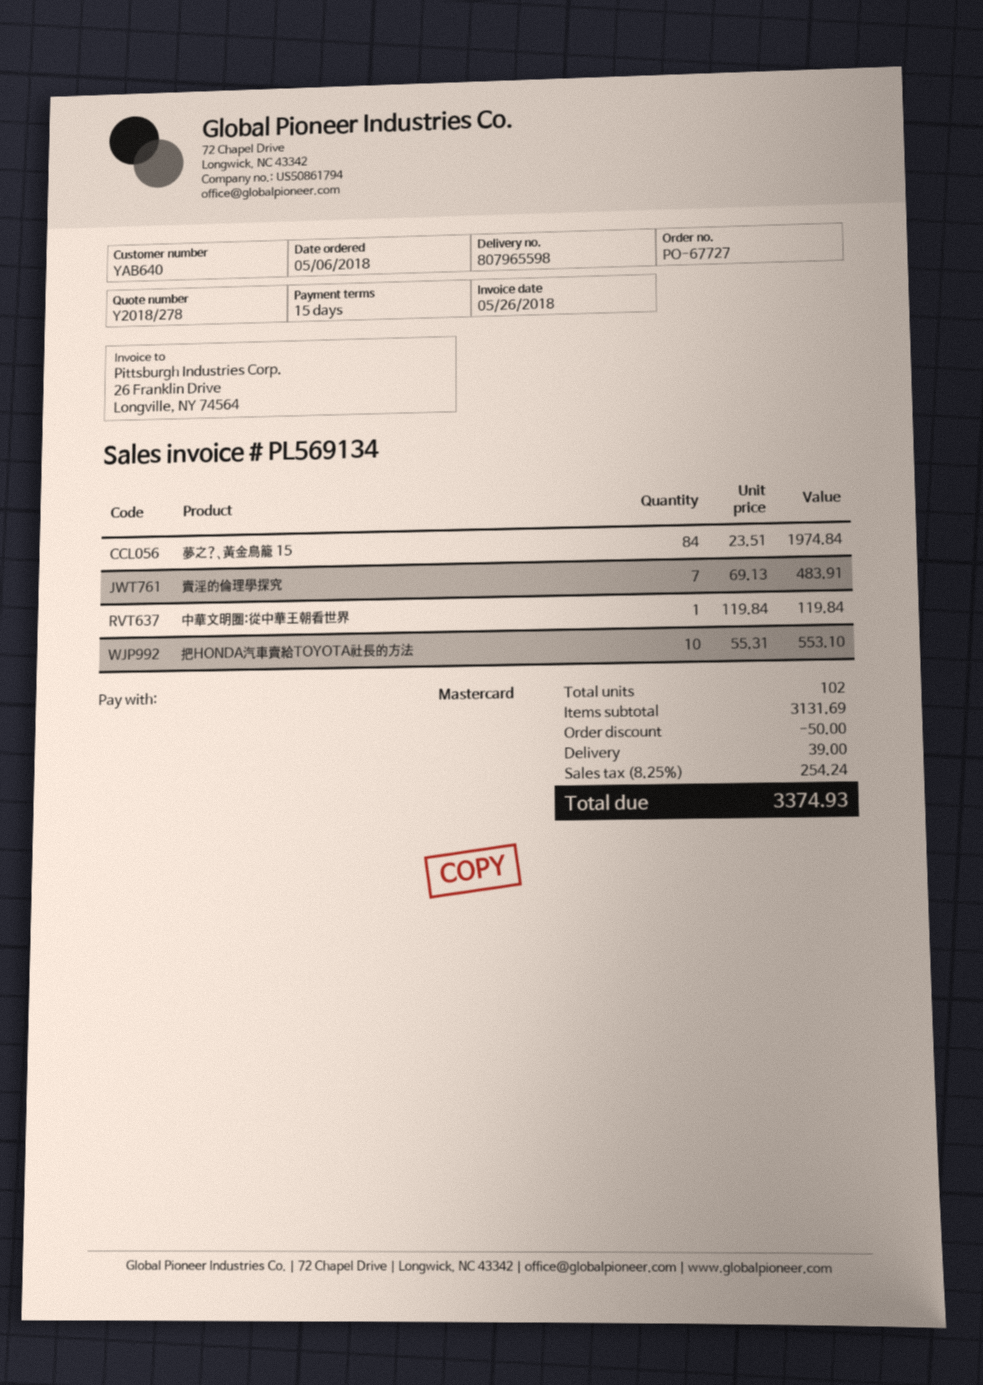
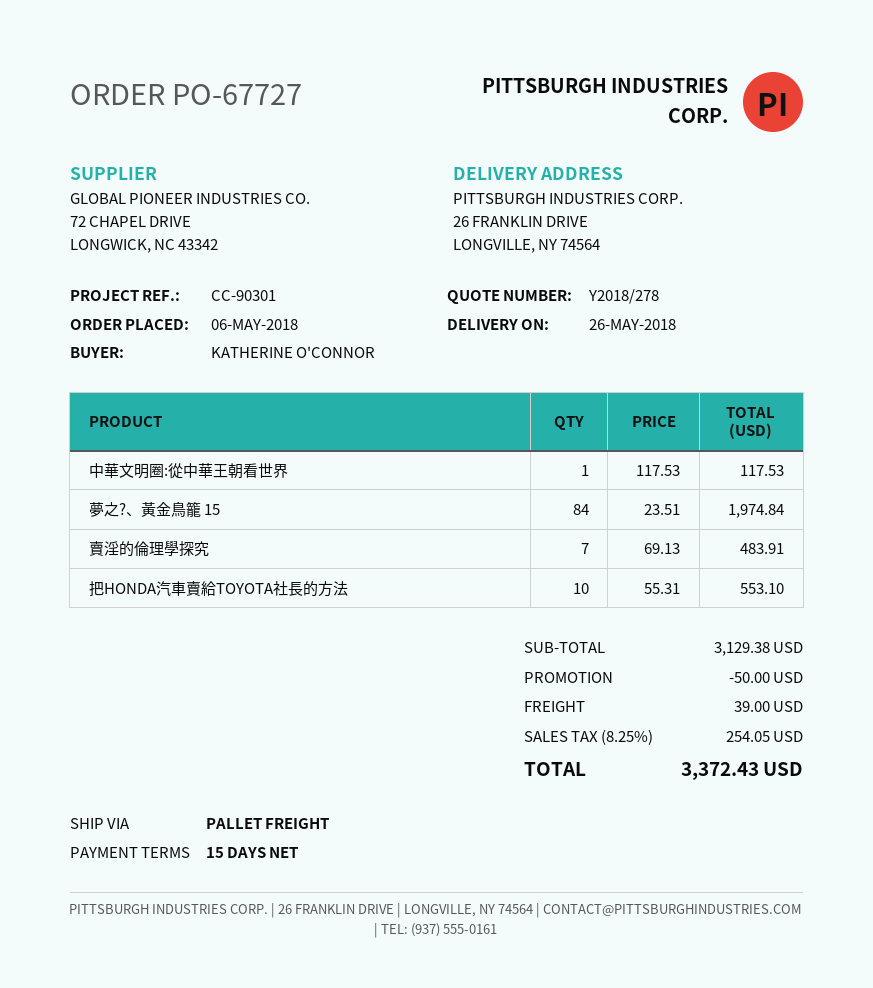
中華文明圈:從中華王朝看世界: 1 x 119.84 = 119.84 -> 1 x 117.53 = 117.53
subtotal: 3131.69 -> 3129.38
tax: 8.25% = 254.24 -> 8.25% = 254.05
total: 3374.93 -> 3372.43

